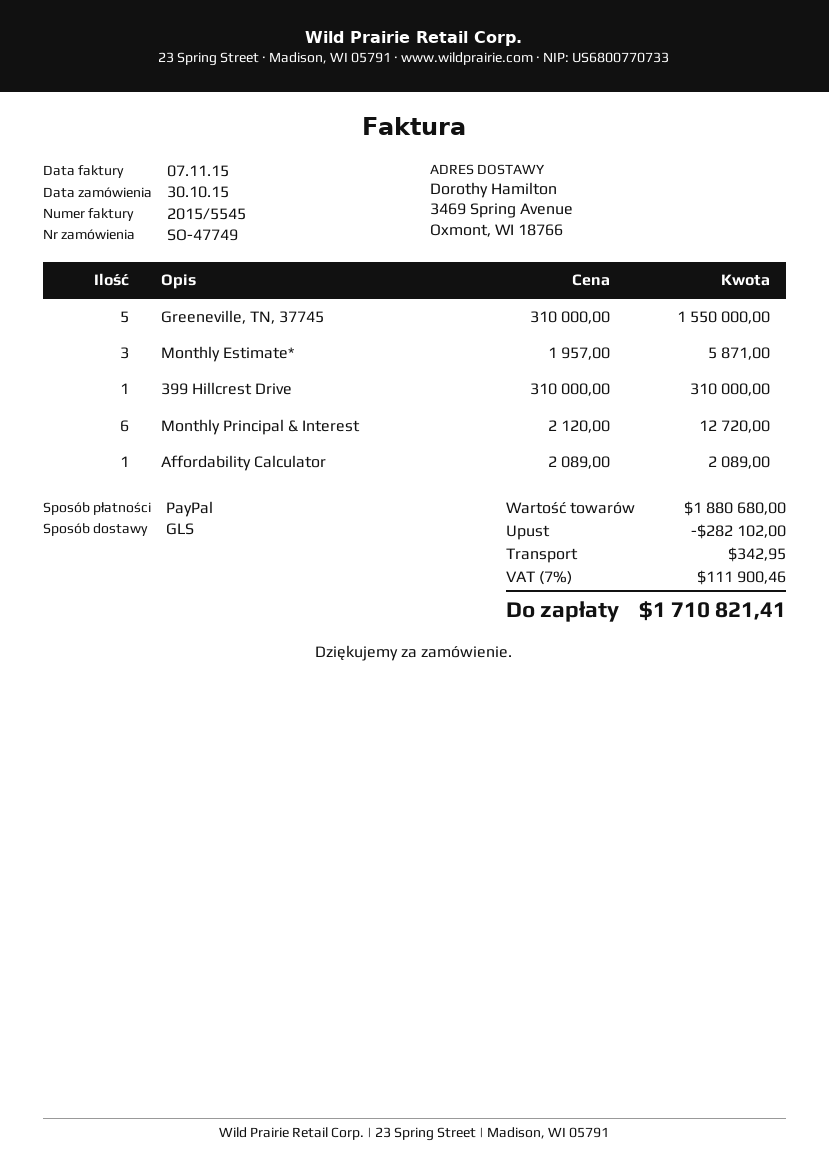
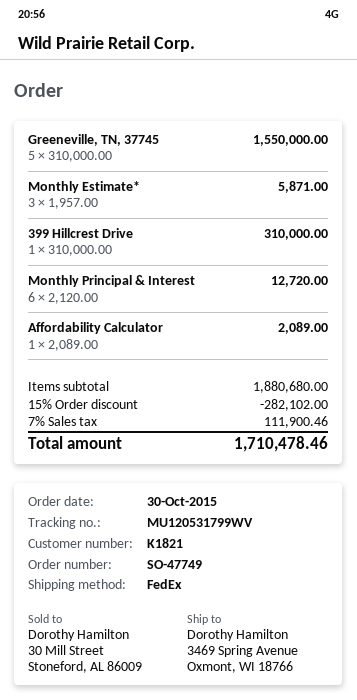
shipping method: GLS -> FedEx
shipping: 342.95 -> none
total: 1710821.41 -> 1710478.46

